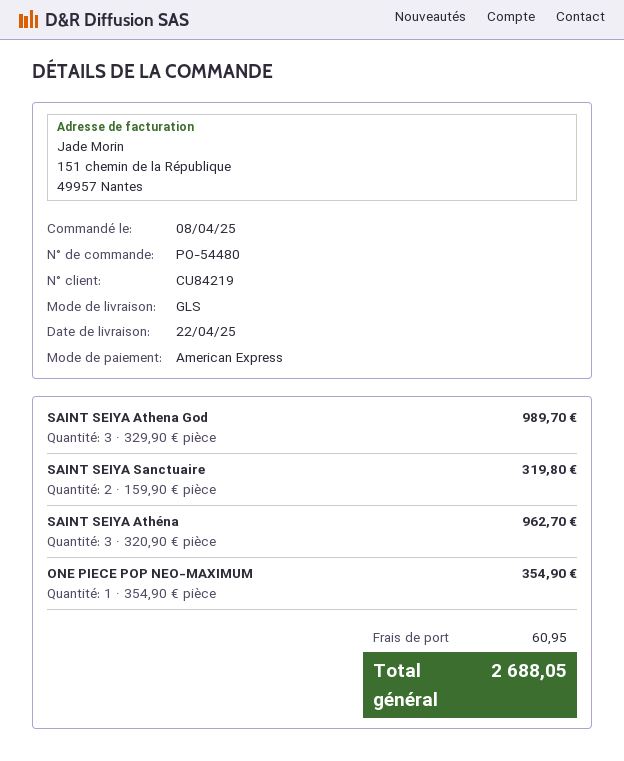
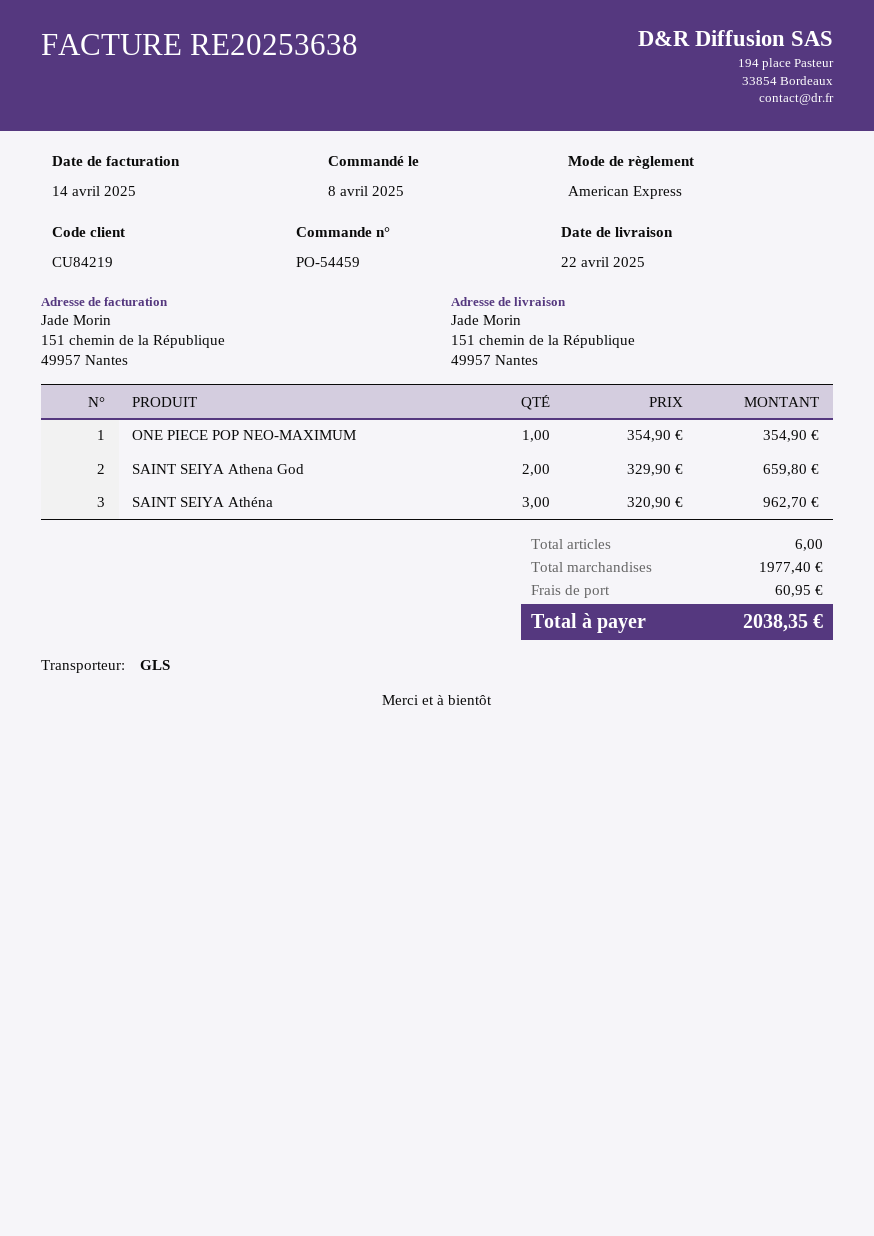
order number: PO-54480 -> PO-54459
SAINT SEIYA Athena God: 3 x 329.90 = 989.70 -> 2 x 329.90 = 659.80
SAINT SEIYA Sanctuaire: 2 x 159.90 = 319.80 -> none
total: 2688.05 -> 2038.35

